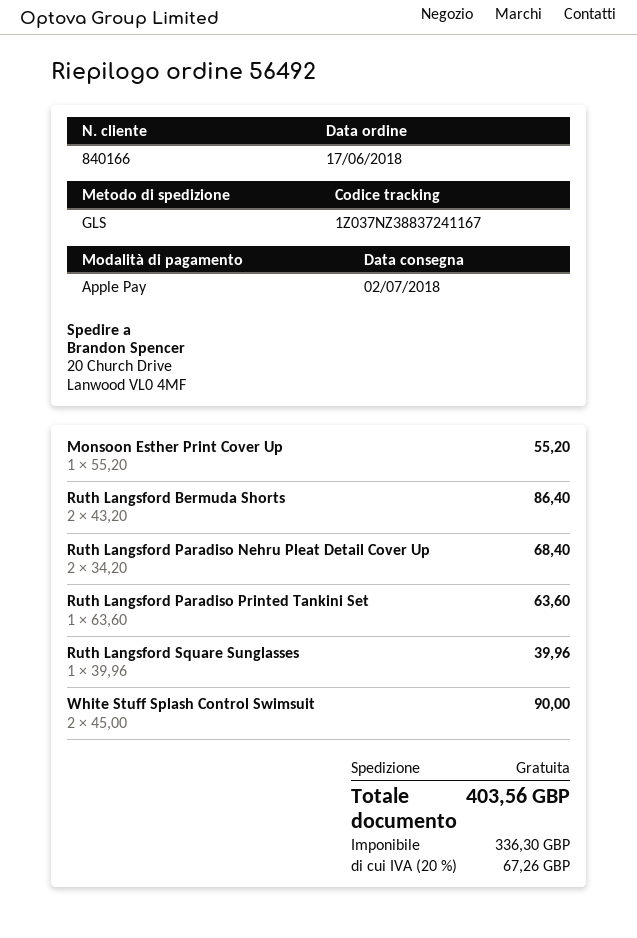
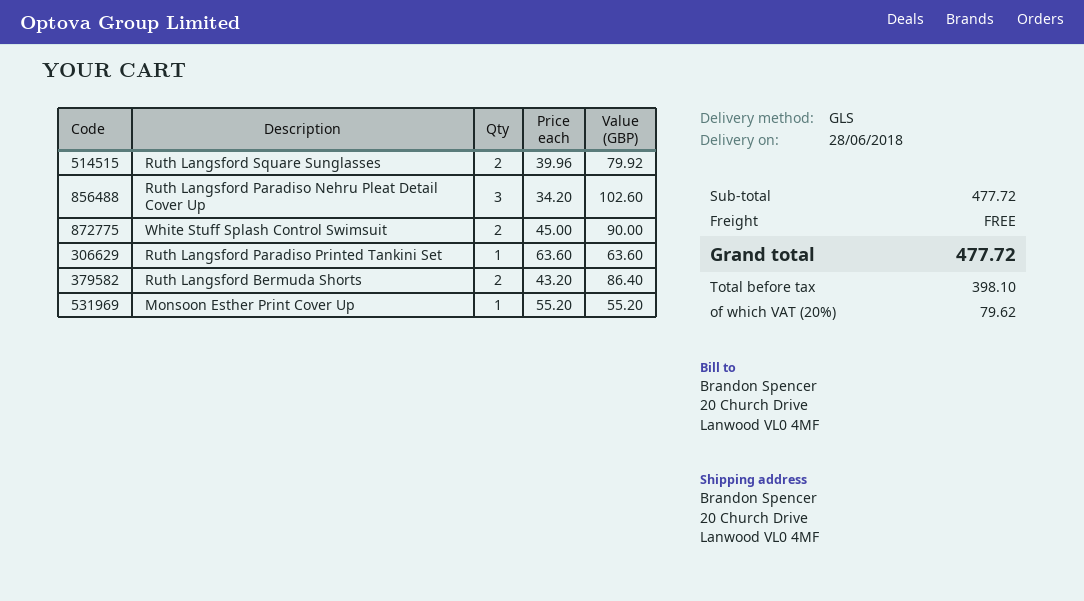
delivery date: 2018-07-02 -> 2018-06-28
Ruth Langsford Paradiso Nehru Pleat Detail Cover Up: 2 x 34.20 = 68.40 -> 3 x 34.20 = 102.60
Ruth Langsford Square Sunglasses: 1 x 39.96 = 39.96 -> 2 x 39.96 = 79.92
net: 336.30 -> 398.10
tax: 20% = 67.26 -> 20% = 79.62
total: 403.56 -> 477.72

